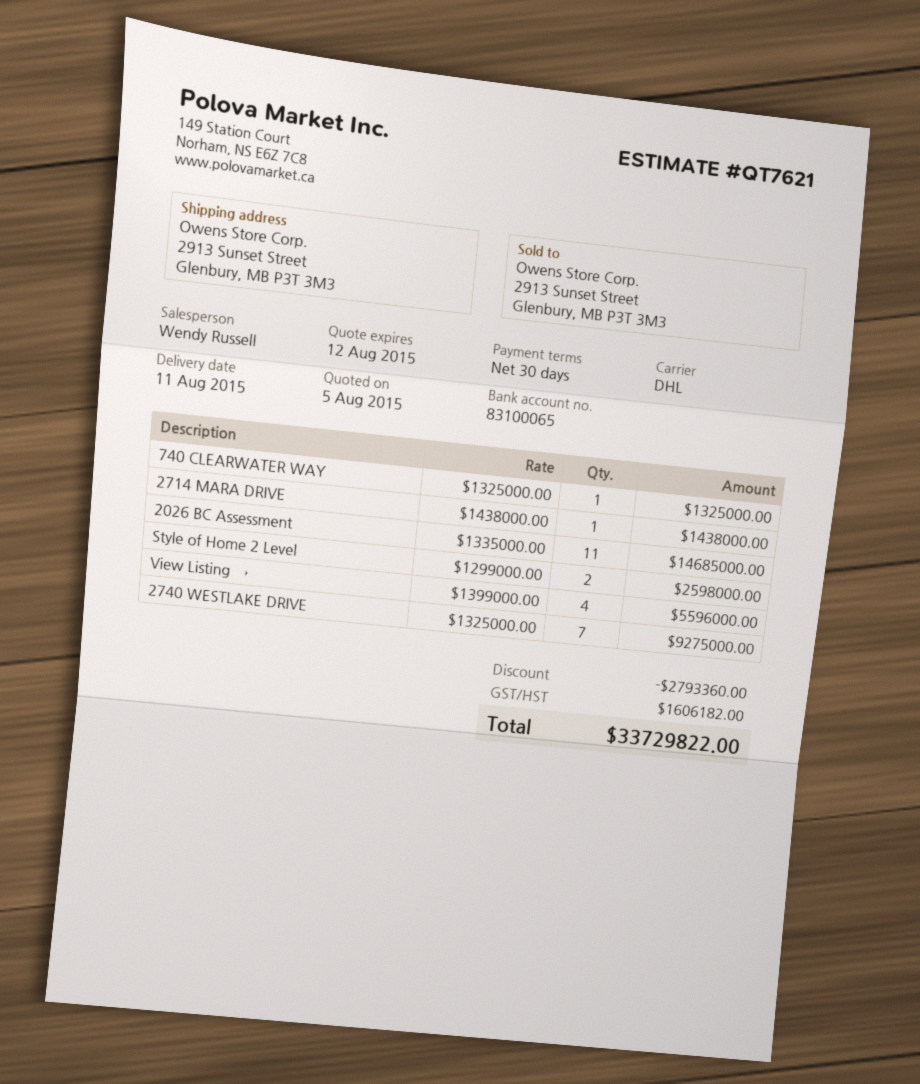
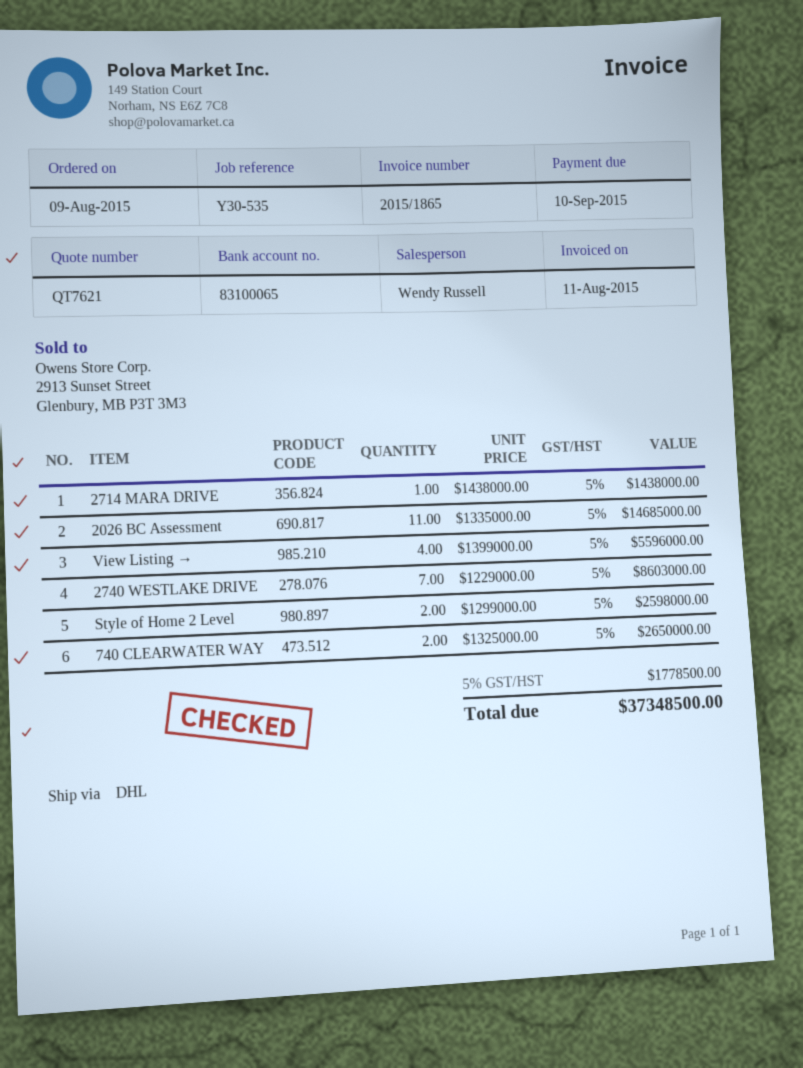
740 CLEARWATER WAY: 1 x 1325000.00 = 1325000.00 -> 2 x 1325000.00 = 2650000.00
2740 WESTLAKE DRIVE: 7 x 1325000.00 = 9275000.00 -> 7 x 1229000.00 = 8603000.00
discount: 2793360.00 -> none
tax: 1606182.00 -> 1778500.00
total: 33729822.00 -> 37348500.00

